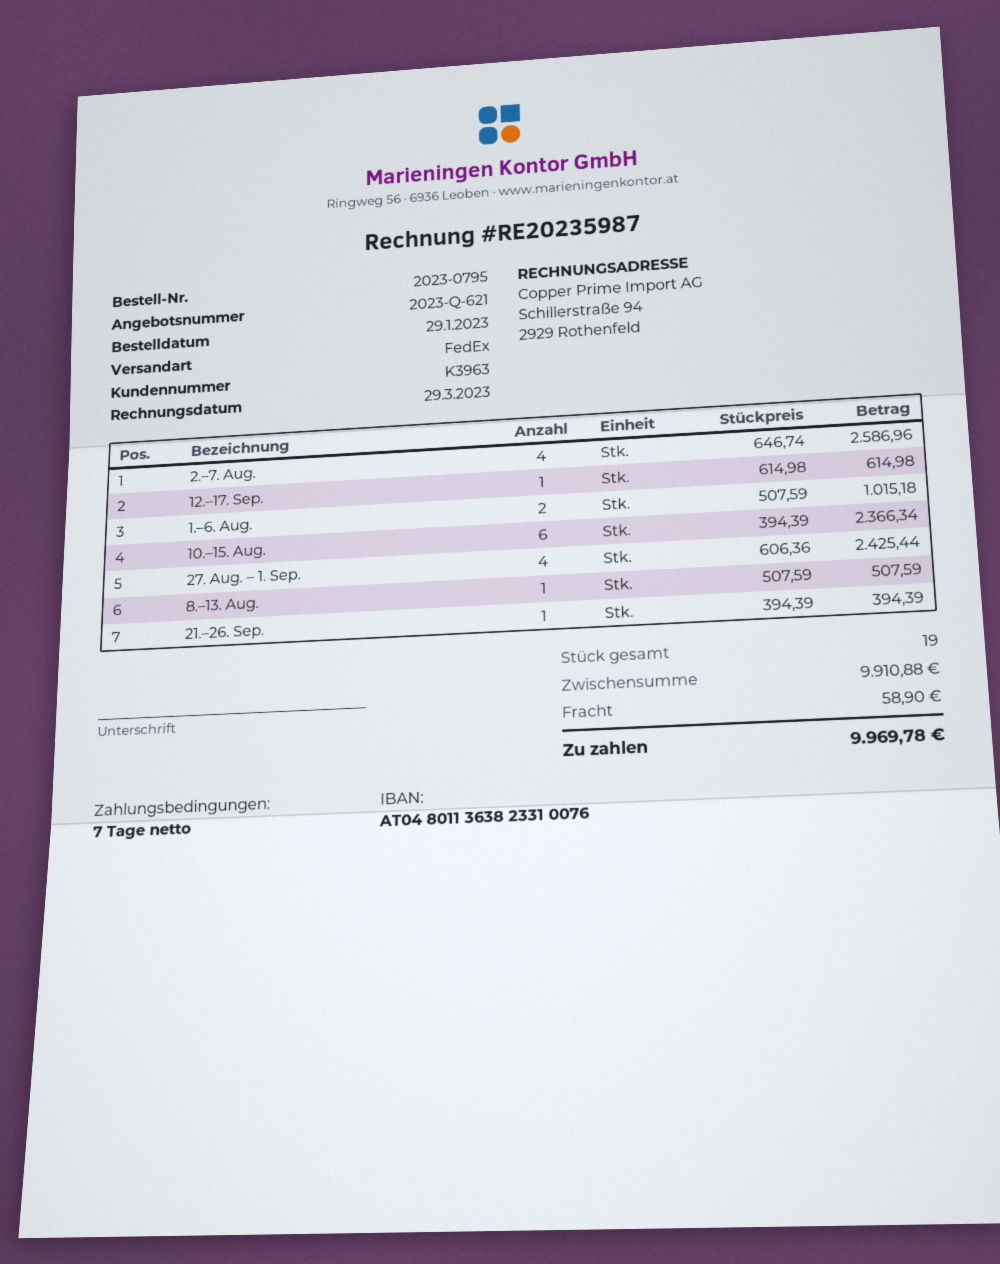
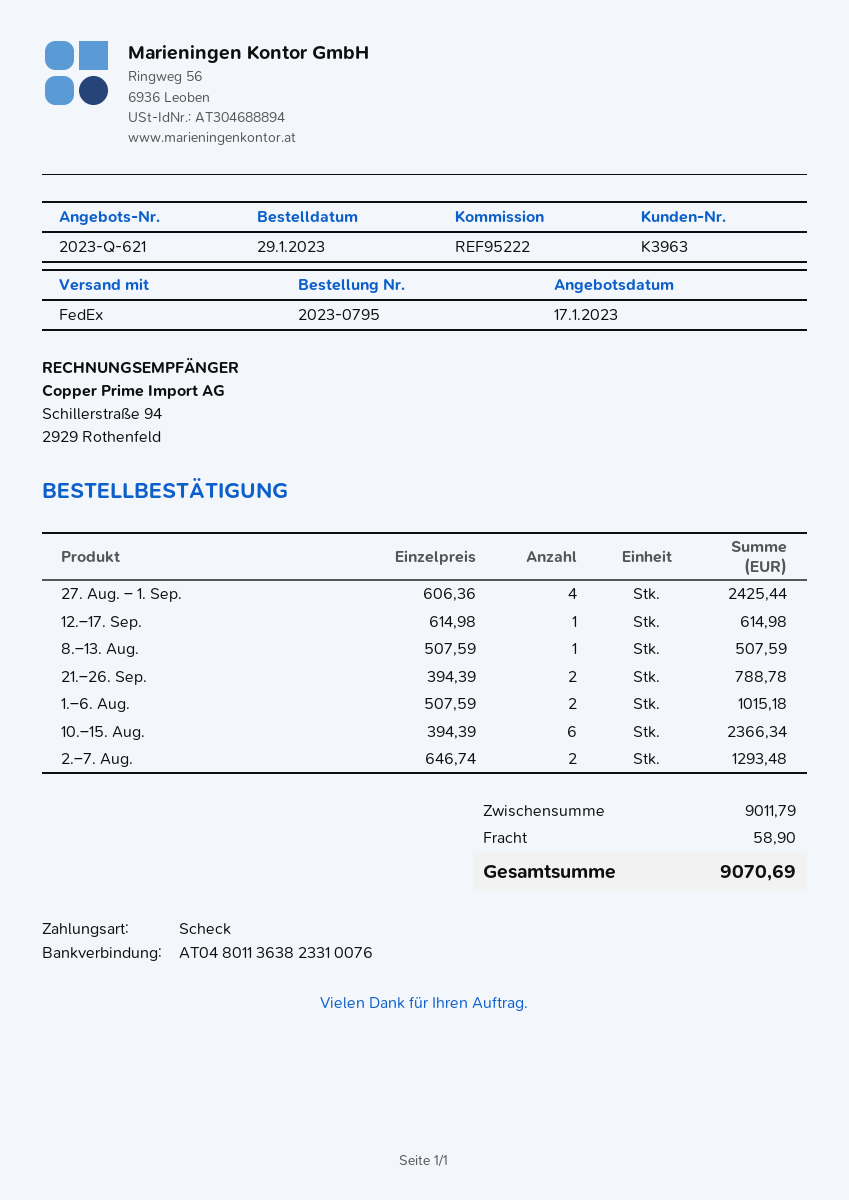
2.–7. Aug.: 4 x 646.74 = 2586.96 -> 2 x 646.74 = 1293.48
21.–26. Sep.: 1 x 394.39 = 394.39 -> 2 x 394.39 = 788.78
subtotal: 9910.88 -> 9011.79
total: 9969.78 -> 9070.69

